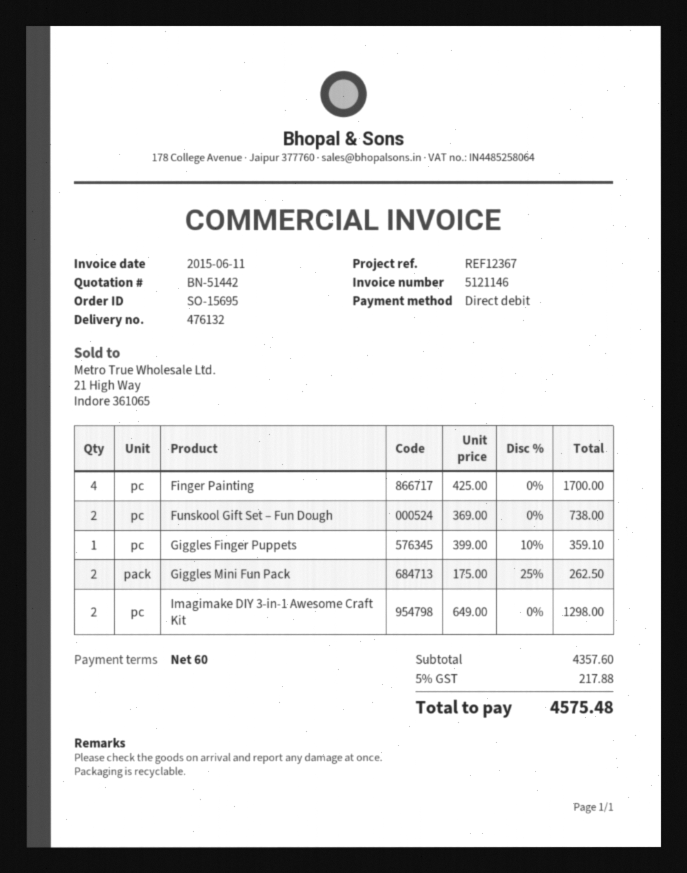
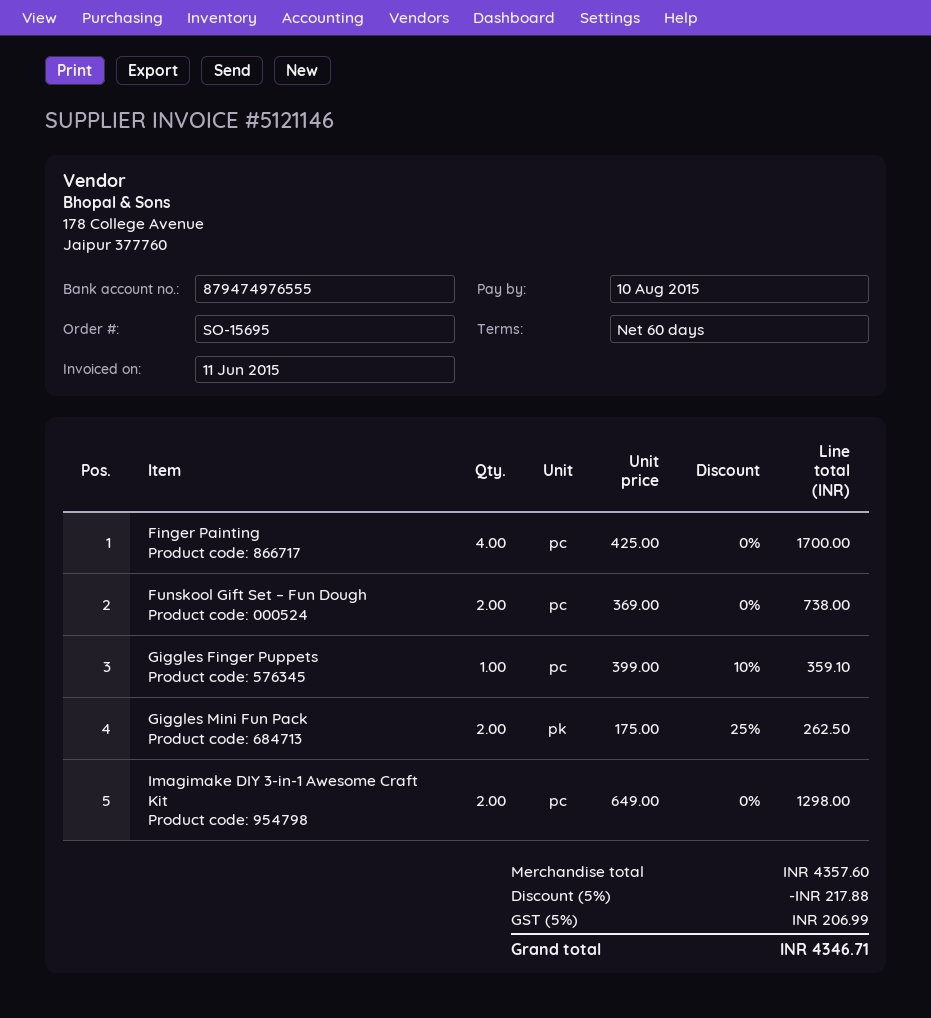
discount: none -> 5% = 217.88
tax: 5% = 217.88 -> 5% = 206.99
total: 4575.48 -> 4346.71

